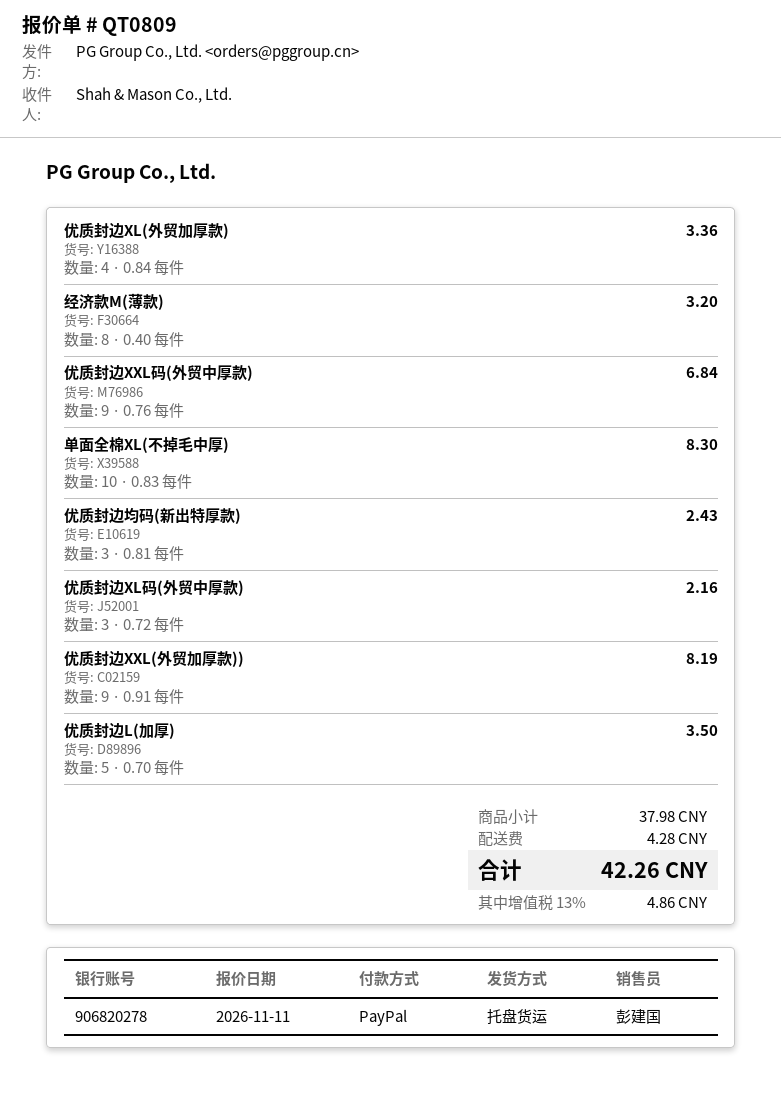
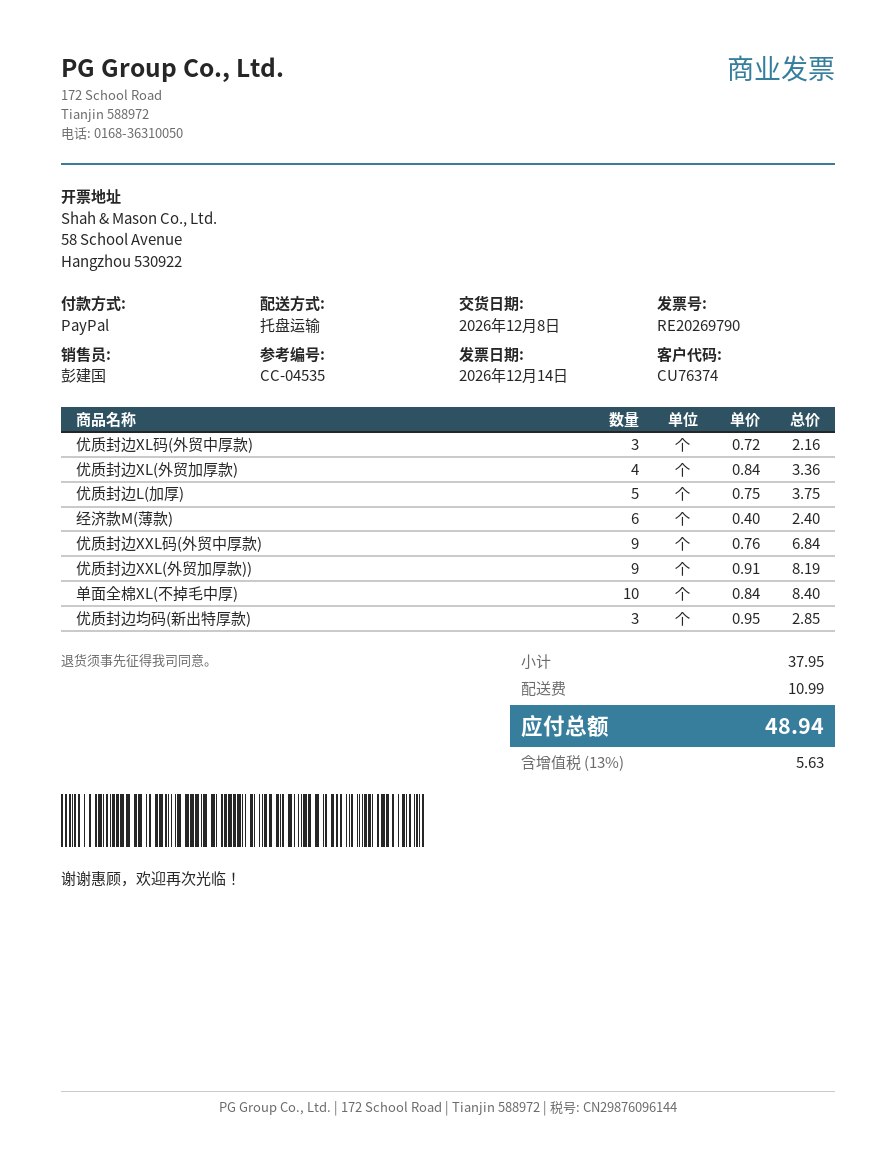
经济款M(薄款): 8 x 0.40 = 3.20 -> 6 x 0.40 = 2.40
单面全棉XL(不掉毛中厚): 10 x 0.83 = 8.30 -> 10 x 0.84 = 8.40
优质封边均码(新出特厚款): 3 x 0.81 = 2.43 -> 3 x 0.95 = 2.85
优质封边L(加厚): 5 x 0.70 = 3.50 -> 5 x 0.75 = 3.75
subtotal: 37.98 -> 37.95
shipping: 4.28 -> 10.99
tax: 13% = 4.86 -> 13% = 5.63
total: 42.26 -> 48.94

